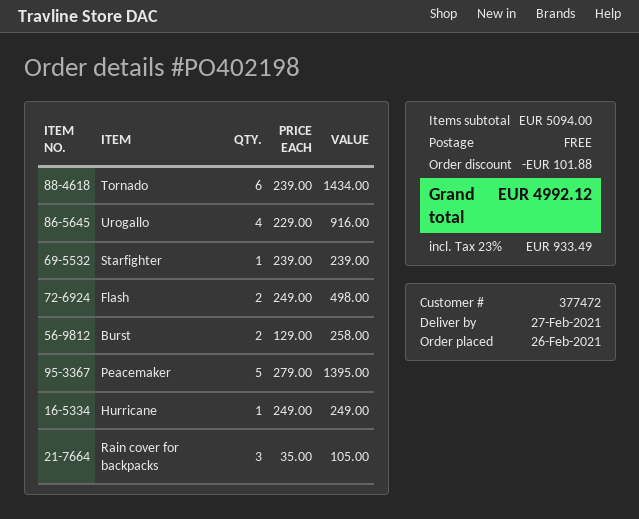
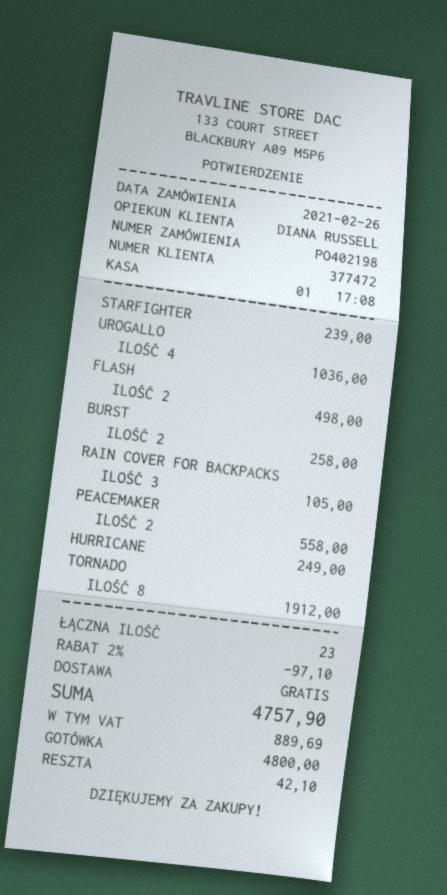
Tornado: 6 for 1434.00 -> 8 for 1912.00
Urogallo: 4 for 916.00 -> 4 for 1036.00
Peacemaker: 5 for 1395.00 -> 2 for 558.00
discount: 101.88 -> 97.10
tax: 933.49 -> 889.69
total: 4992.12 -> 4757.90

